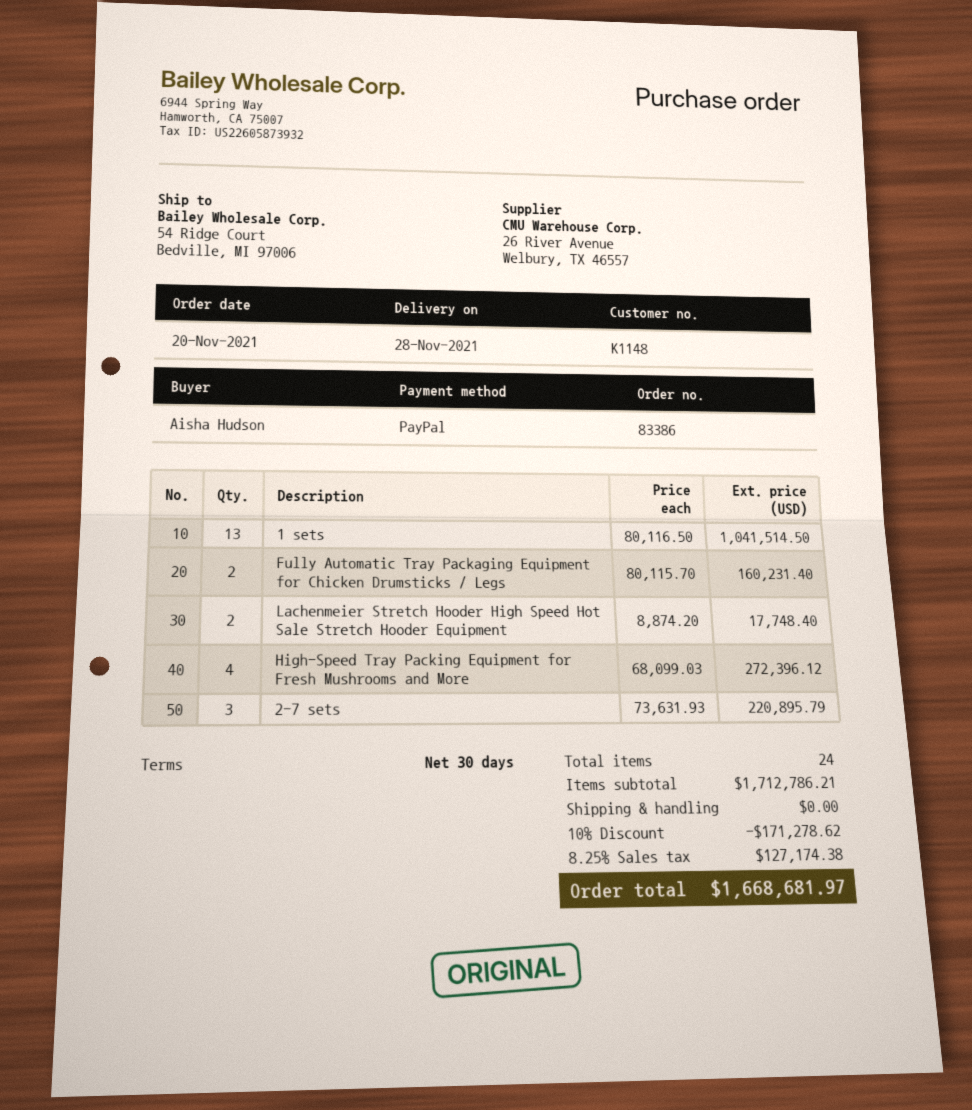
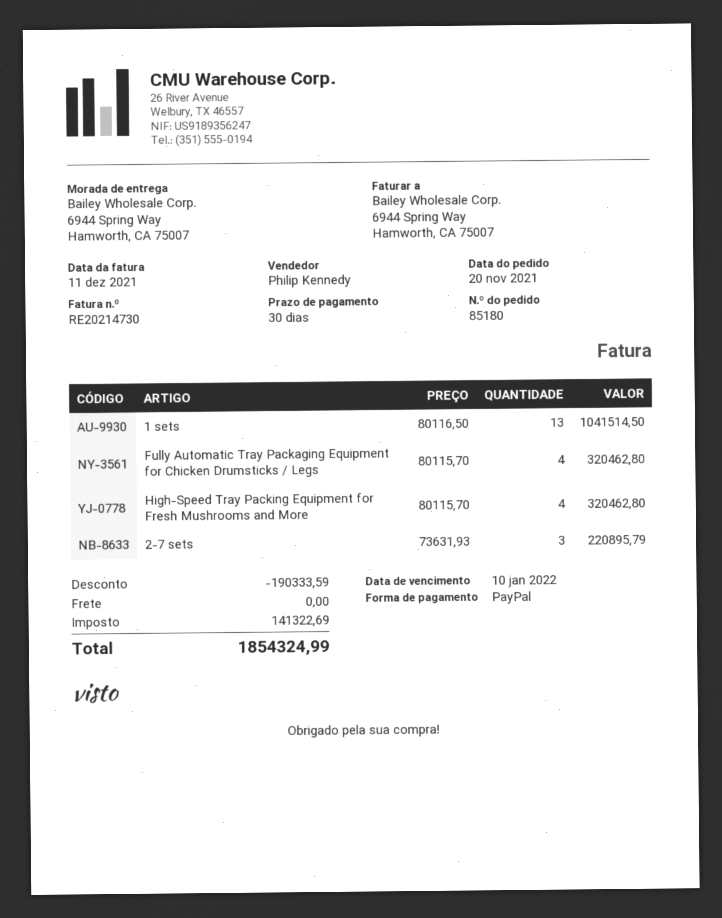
order number: 83386 -> 85180
ship to: 54 Ridge Court, Bedville, MI 97006 -> 6944 Spring Way, Hamworth, CA 75007
Fully Automatic Tray Packaging Equipment for Chicken Drumsticks / Legs: 2 x 80115.70 = 160231.40 -> 4 x 80115.70 = 320462.80
Lachenmeier Stretch Hooder High Speed Hot Sale Stretch Hooder Equipment: 2 x 8874.20 = 17748.40 -> none
High-Speed Tray Packing Equipment for Fresh Mushrooms and More: 4 x 68099.03 = 272396.12 -> 4 x 80115.70 = 320462.80
discount: 171278.62 -> 190333.59
tax: 127174.38 -> 141322.69
total: 1668681.97 -> 1854324.99

